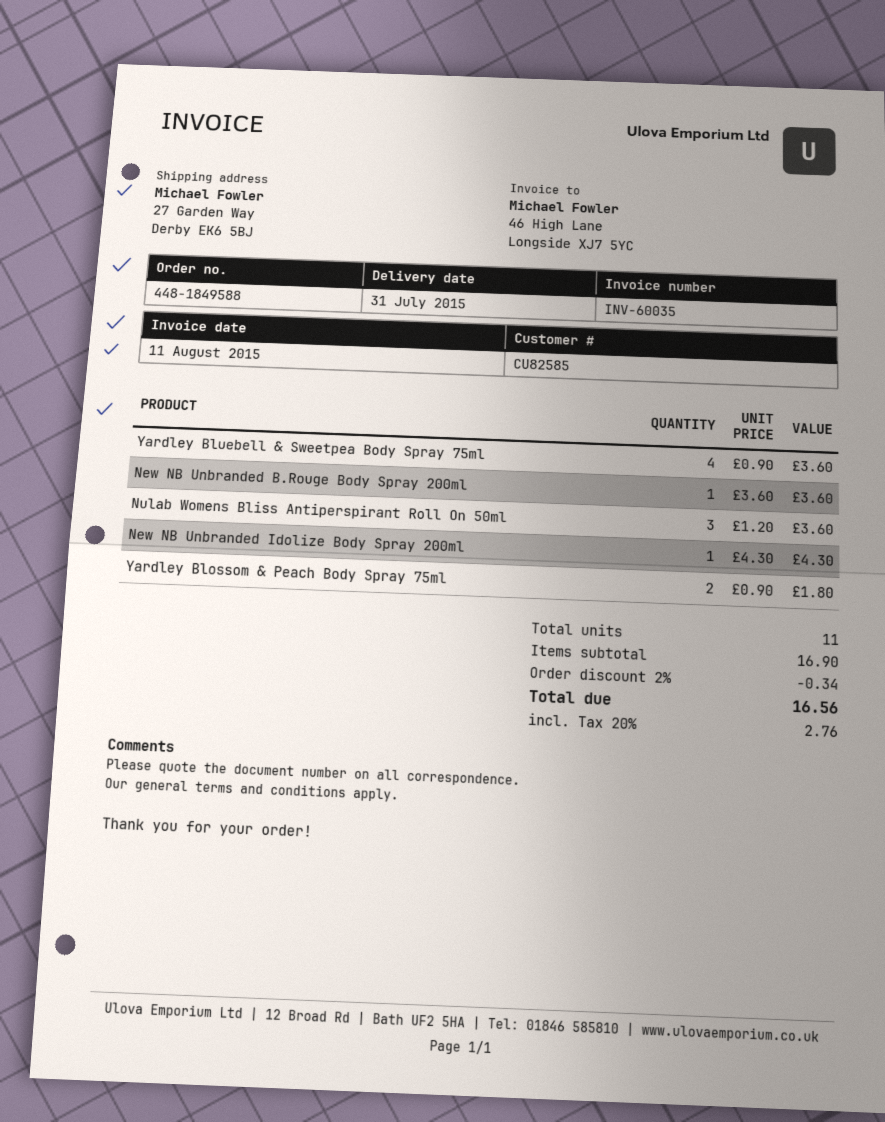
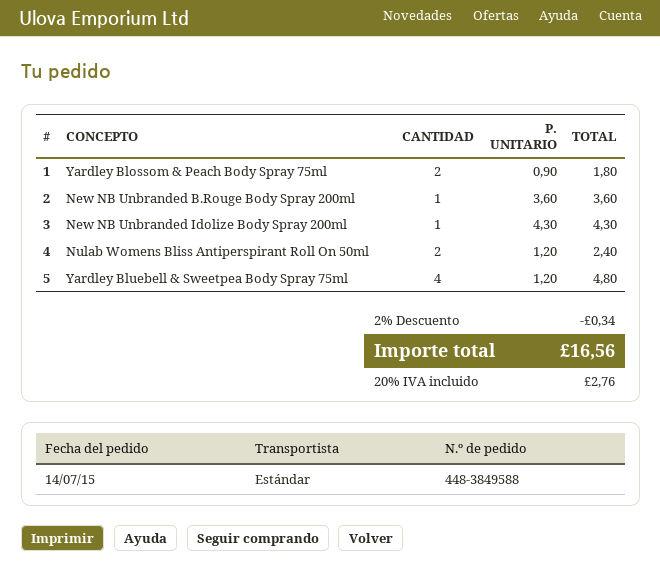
order number: 448-1849588 -> 448-3849588
Yardley Bluebell & Sweetpea Body Spray 75ml: 4 x 0.90 = 3.60 -> 4 x 1.20 = 4.80
Nulab Womens Bliss Antiperspirant Roll On 50ml: 3 x 1.20 = 3.60 -> 2 x 1.20 = 2.40

